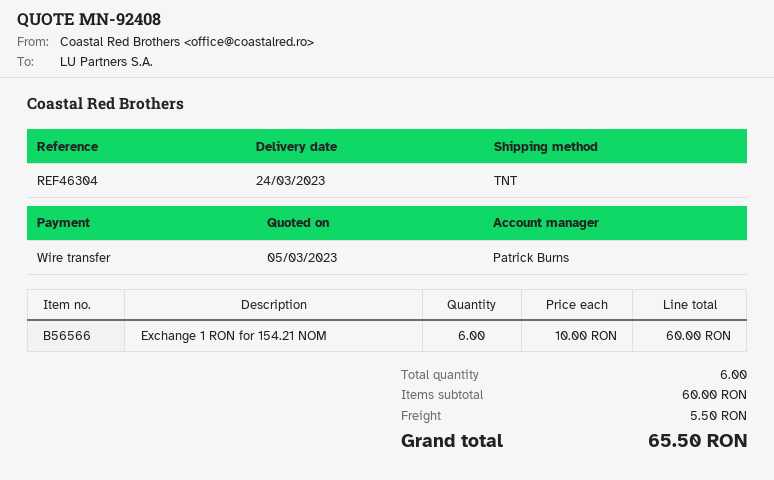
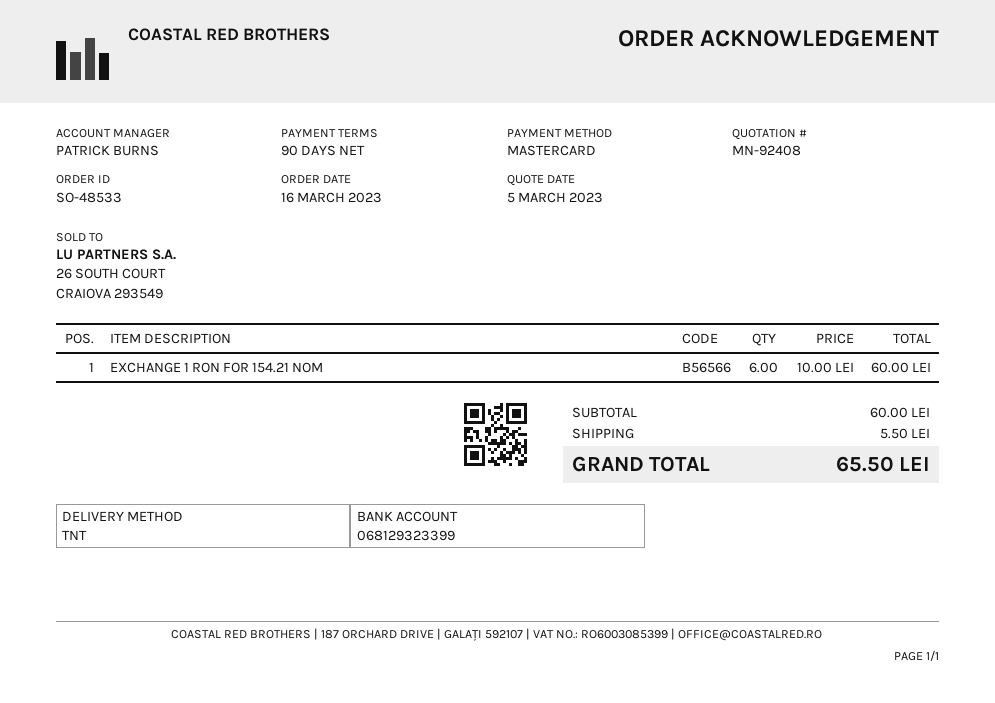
payment method: bank transfer -> Mastercard

